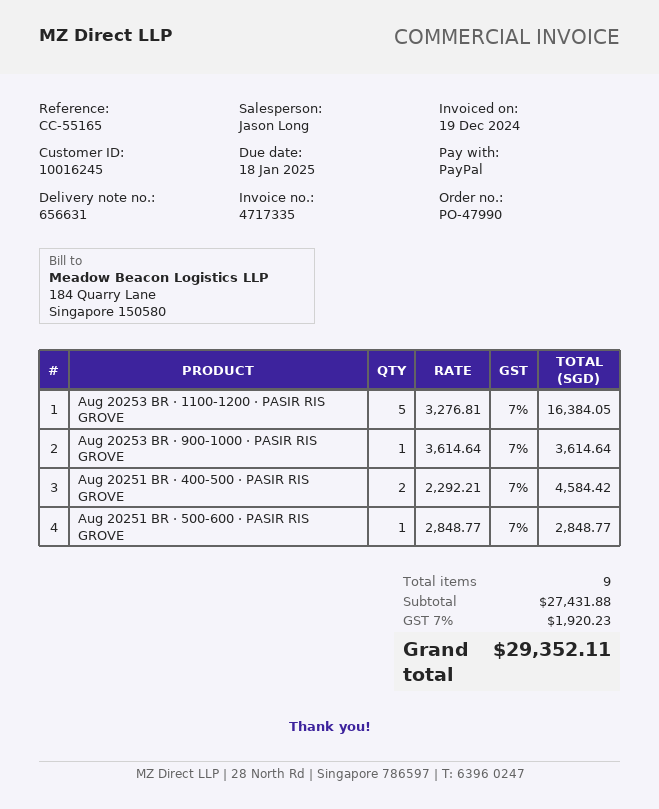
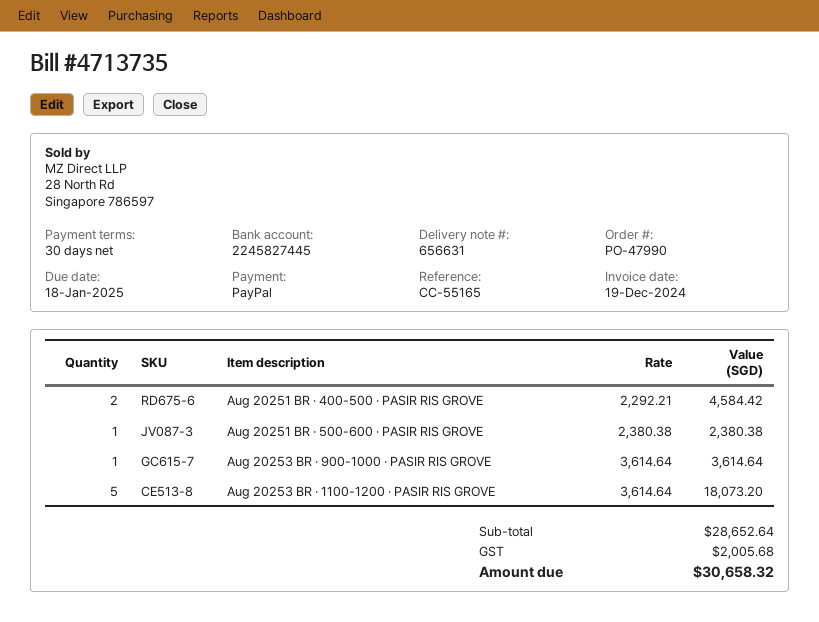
invoice number: 4717335 -> 4713735
Aug 20253 BR · 1100-1200 · PASIR RIS GROVE: 5 x 3276.81 = 16384.05 -> 5 x 3614.64 = 18073.20
Aug 20251 BR · 500-600 · PASIR RIS GROVE: 1 x 2848.77 = 2848.77 -> 1 x 2380.38 = 2380.38
subtotal: 27431.88 -> 28652.64
tax: 1920.23 -> 2005.68
total: 29352.11 -> 30658.32

